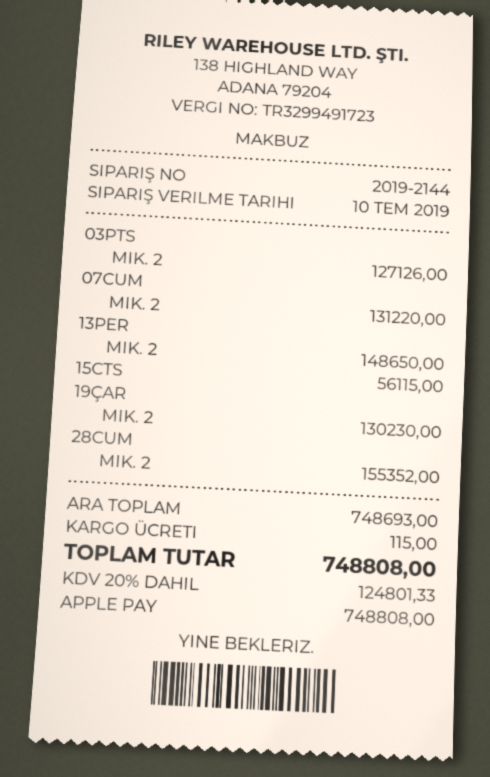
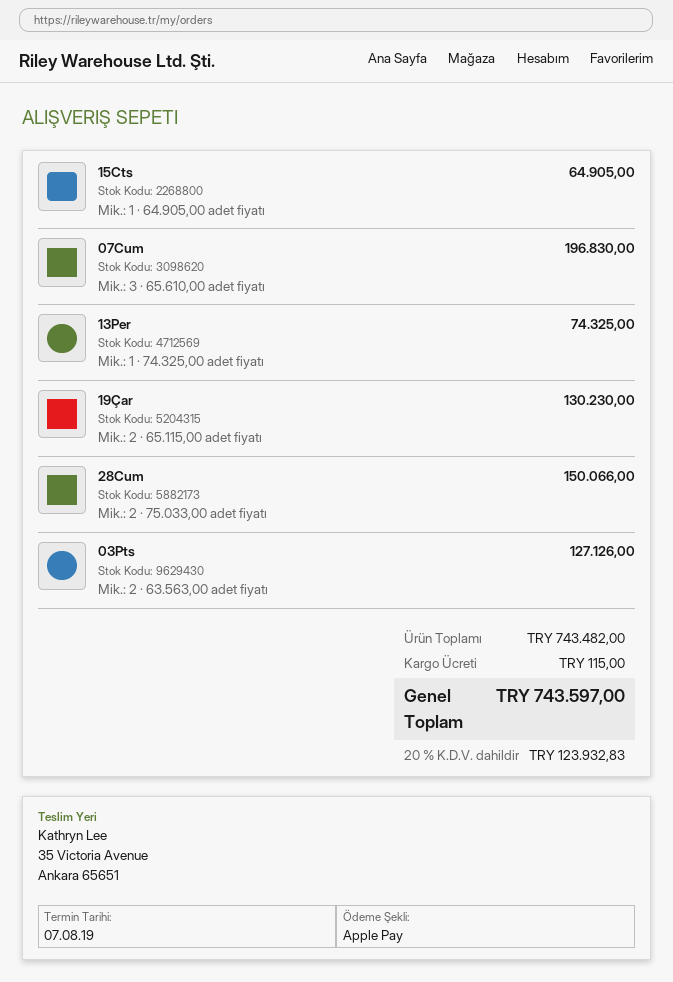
07CUM: 2 for 131220.00 -> 3 for 196830.00
13PER: 2 for 148650.00 -> 1 for 74325.00
15CTS: 1 for 56115.00 -> 1 for 64905.00
28CUM: 2 for 155352.00 -> 2 for 150066.00
subtotal: 748693.00 -> 743482.00
tax: 20% = 124801.33 -> 20% = 123932.83
total: 748808.00 -> 743597.00

